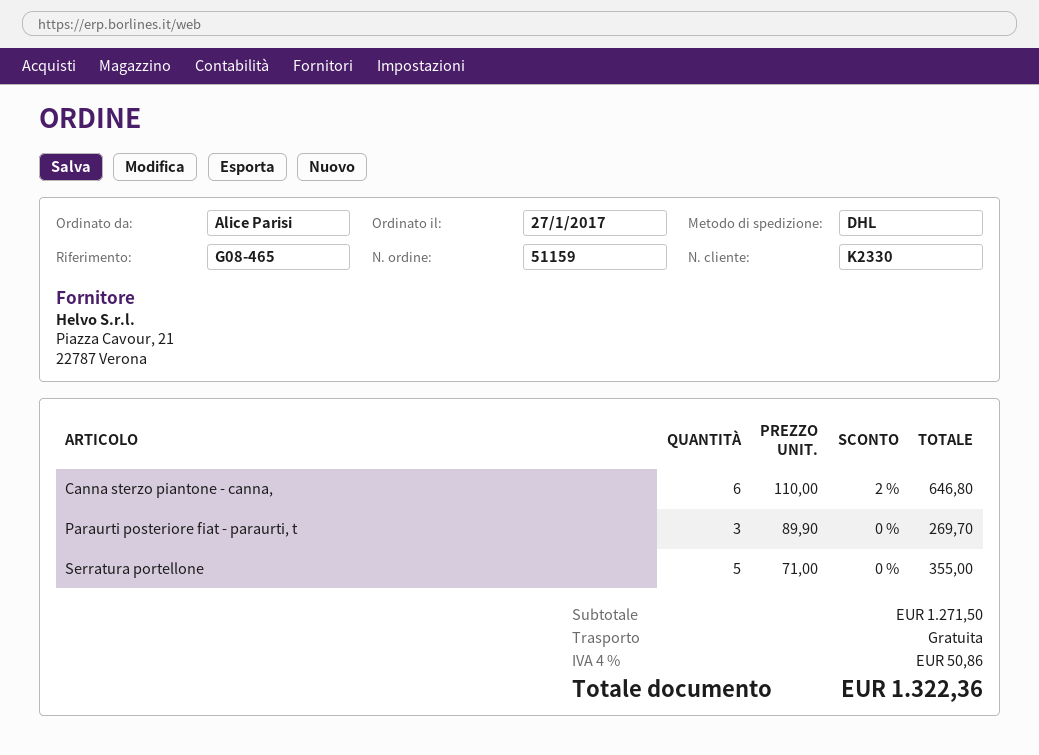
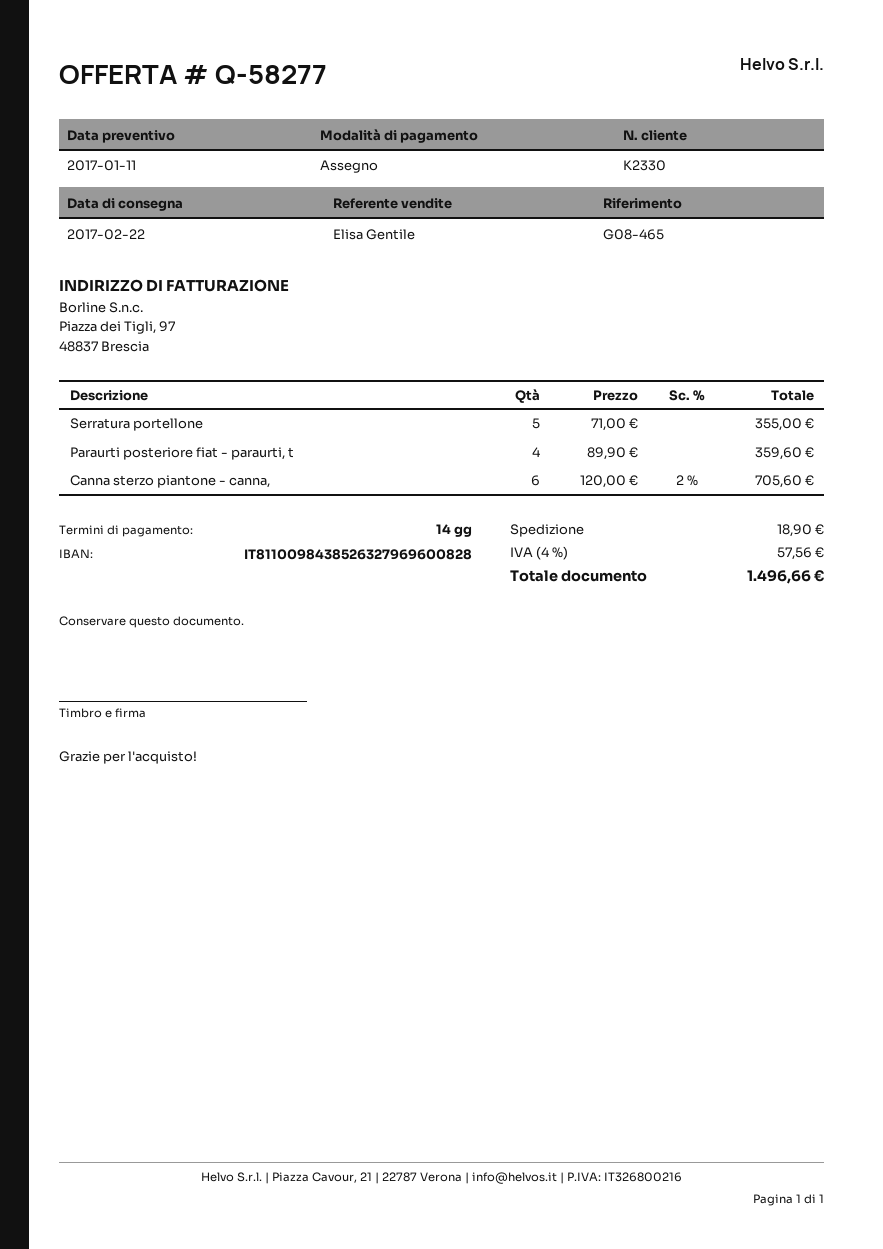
Canna sterzo piantone - canna,: 6 x 110.00 - 2% = 646.80 -> 6 x 120.00 - 2% = 705.60
Paraurti posteriore fiat - paraurti, t: 3 x 89.90 = 269.70 -> 4 x 89.90 = 359.60
shipping: 0.00 -> 18.90
tax: 4% = 50.86 -> 4% = 57.56
total: 1322.36 -> 1496.66

